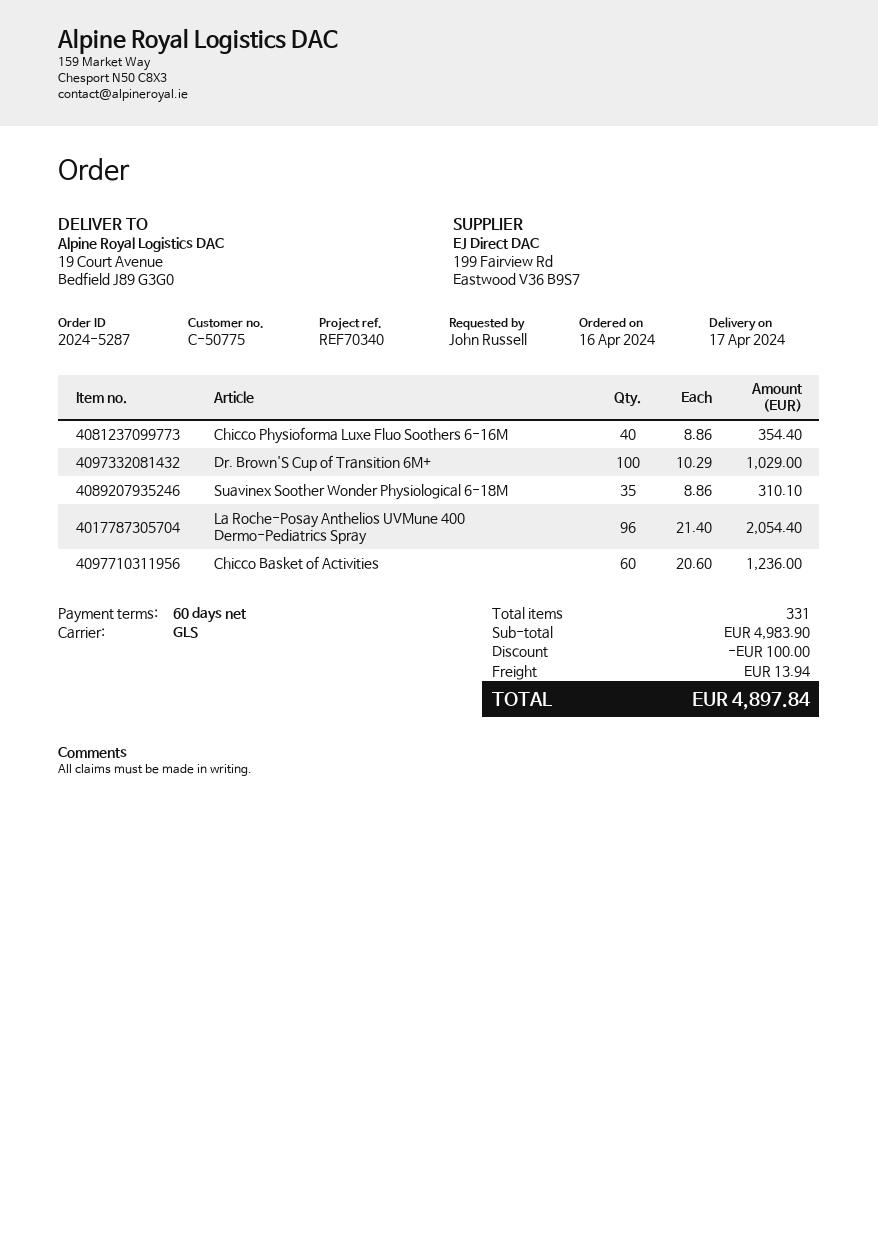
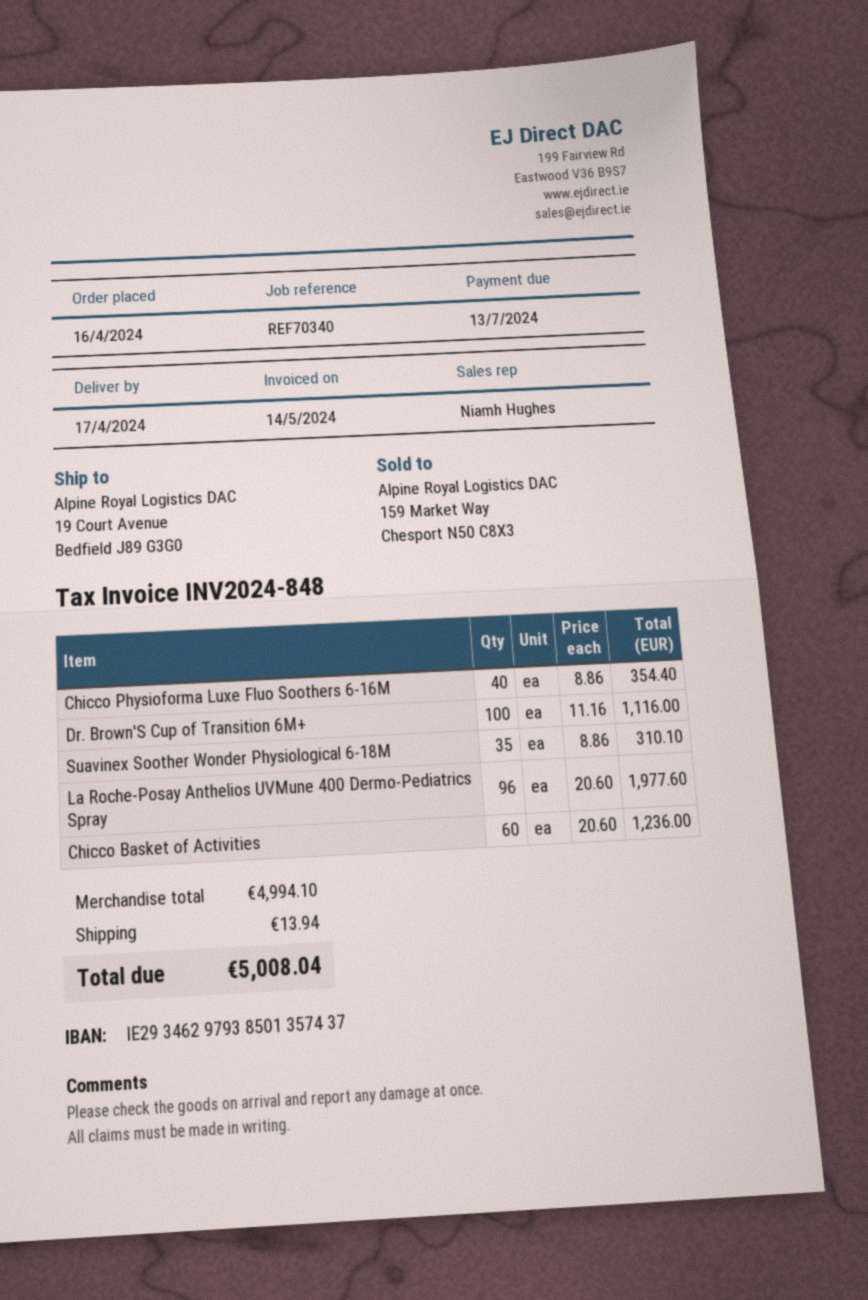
Dr. Brown'S Cup of Transition 6M+: 100 x 10.29 = 1029.00 -> 100 x 11.16 = 1116.00
La Roche-Posay Anthelios UVMune 400 Dermo-Pediatrics Spray: 96 x 21.40 = 2054.40 -> 96 x 20.60 = 1977.60
subtotal: 4983.90 -> 4994.10
discount: 100.00 -> none
total: 4897.84 -> 5008.04

